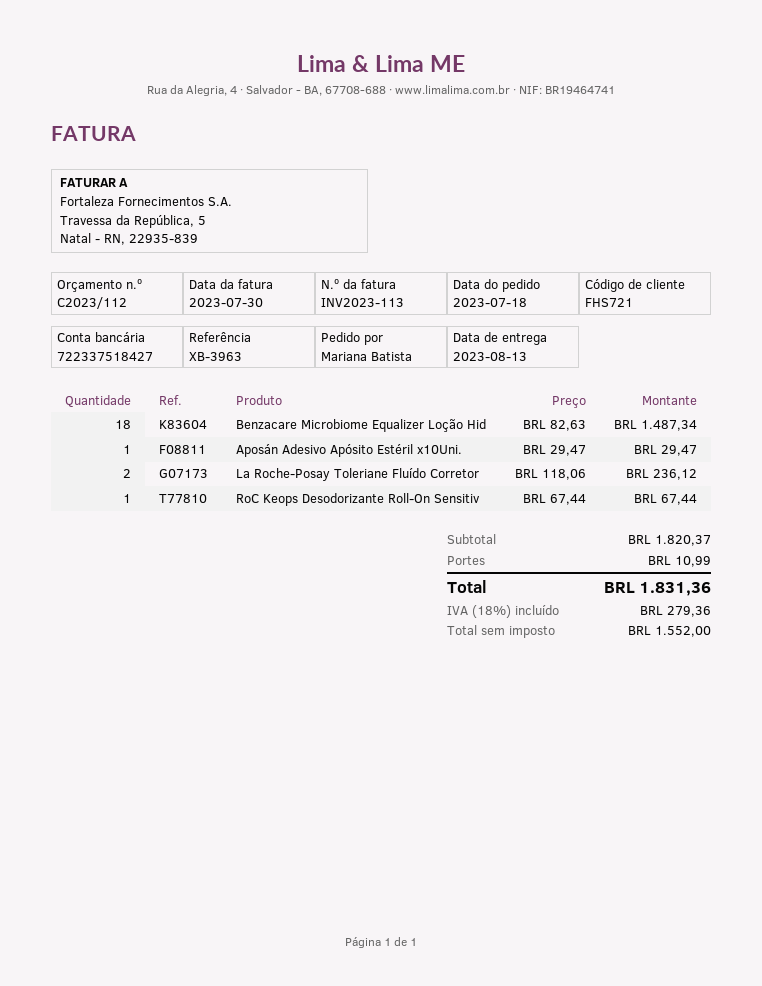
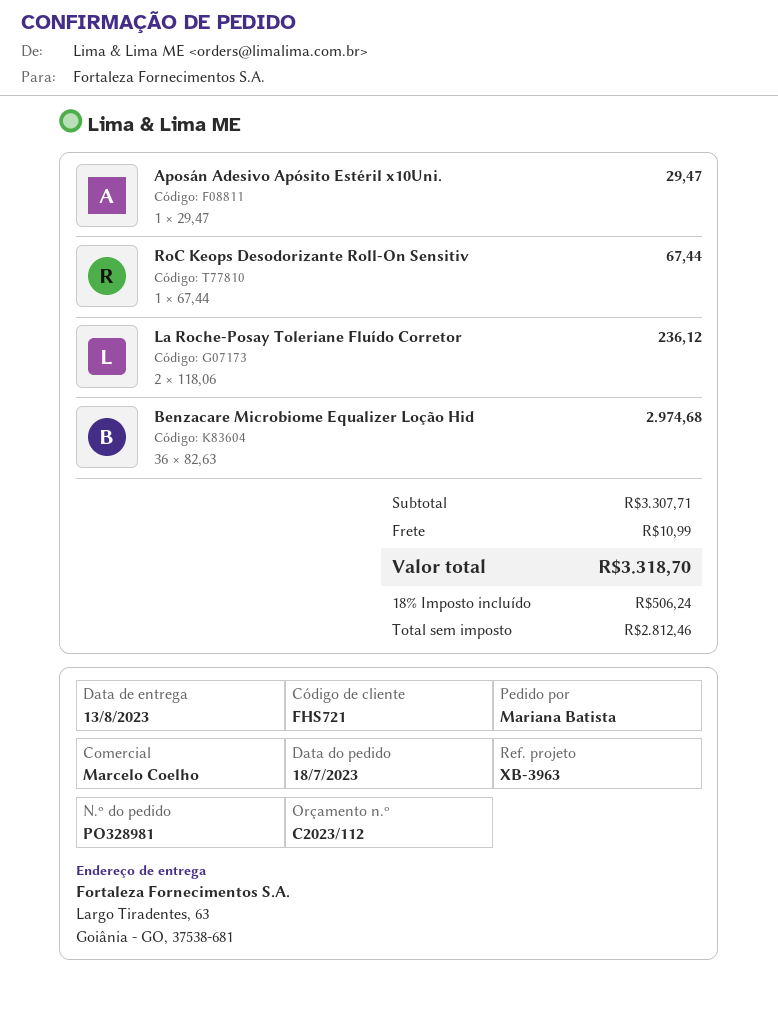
Benzacare Microbiome Equalizer Loção Hid: 18 x 82.63 = 1487.34 -> 36 x 82.63 = 2974.68
subtotal: 1820.37 -> 3307.71
net: 1552.00 -> 2812.46
tax: 18% = 279.36 -> 18% = 506.24
total: 1831.36 -> 3318.70

